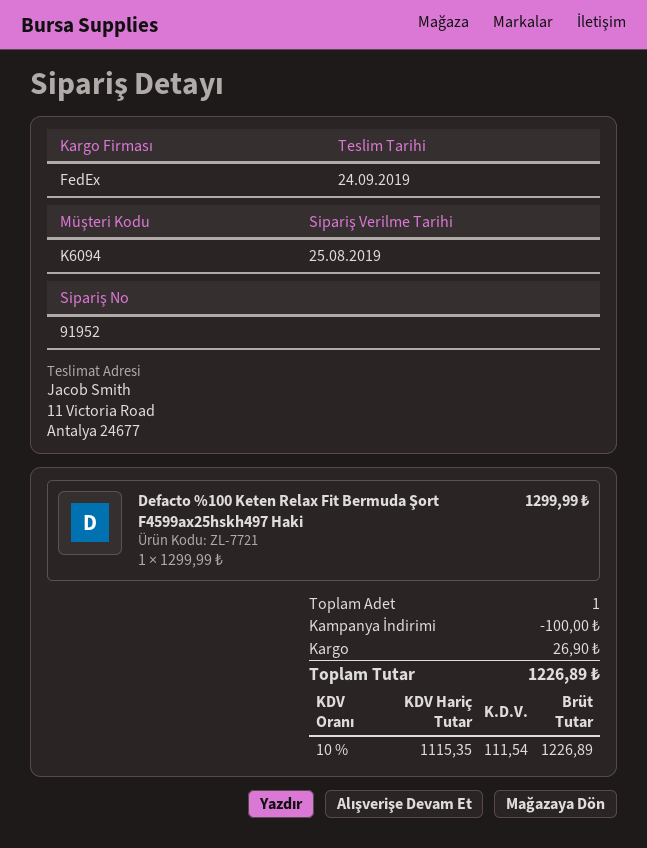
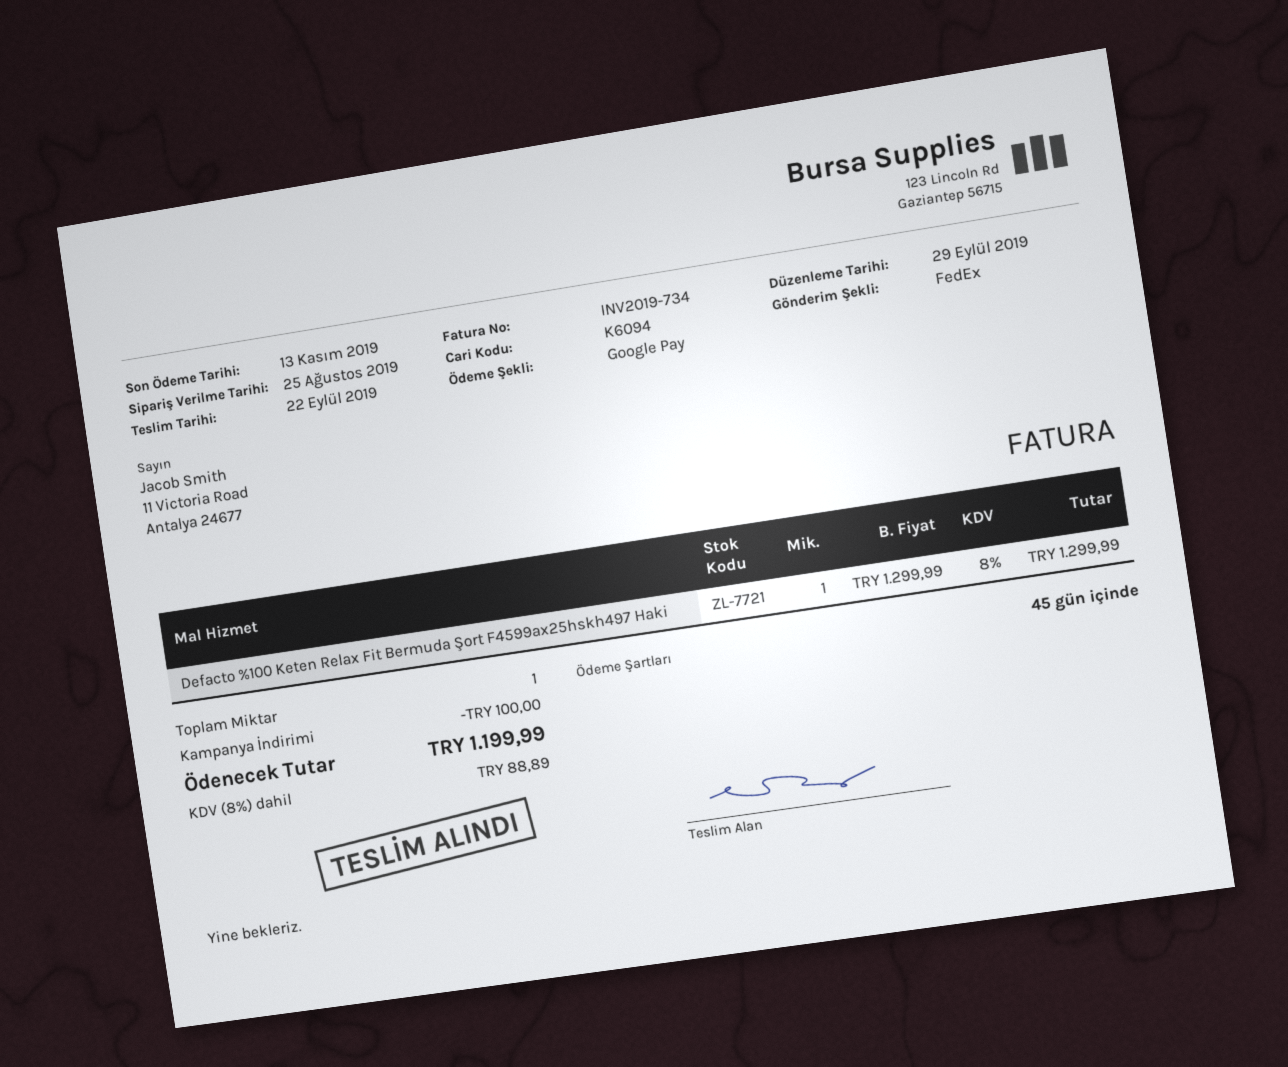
delivery date: 2019-09-24 -> 2019-09-22
shipping: 26.90 -> none
tax: 10% = 111.54 -> 8% = 88.89
total: 1226.89 -> 1199.99

